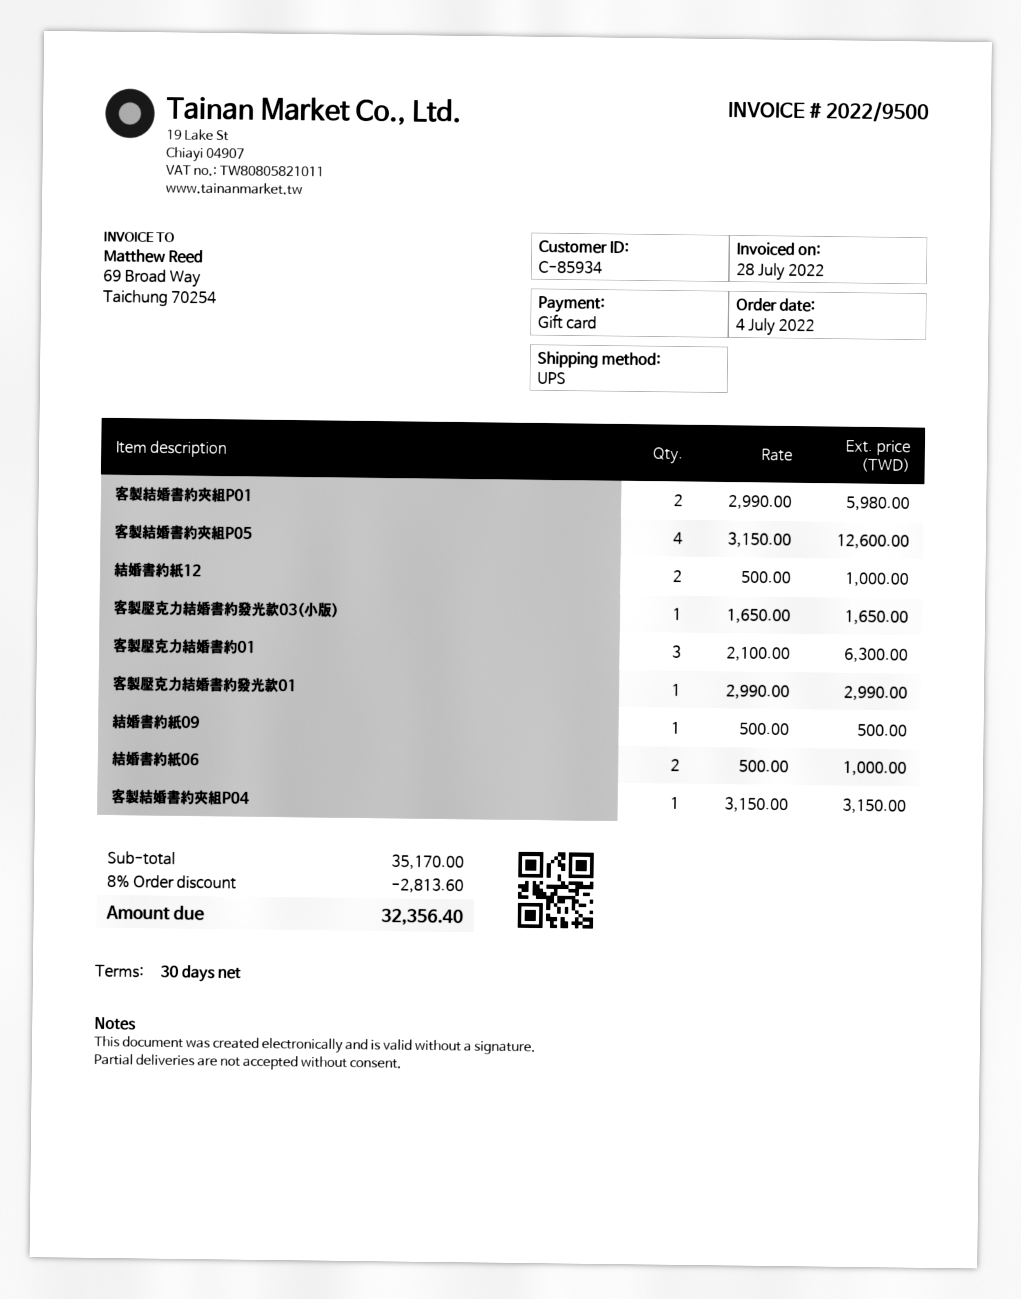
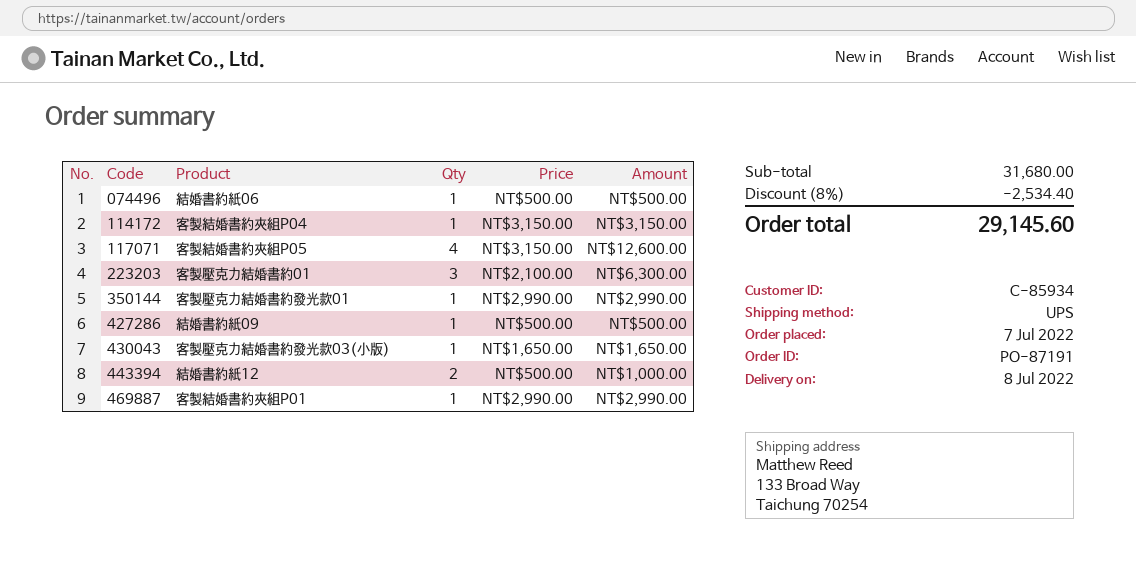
order date: 2022-07-04 -> 2022-07-07
客製結婚書約夾組P01: 2 x 2990.00 = 5980.00 -> 1 x 2990.00 = 2990.00
結婚書約紙06: 2 x 500.00 = 1000.00 -> 1 x 500.00 = 500.00
subtotal: 35170.00 -> 31680.00
discount: 8% = 2813.60 -> 8% = 2534.40
total: 32356.40 -> 29145.60

